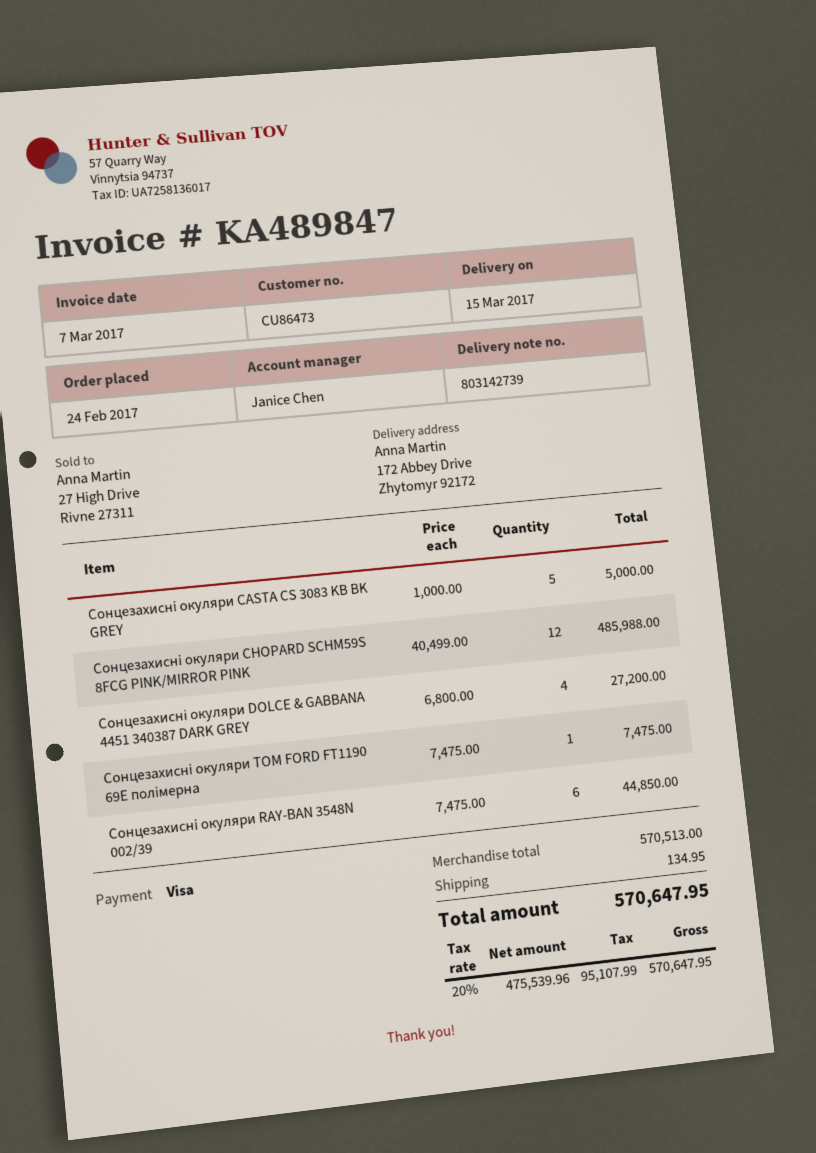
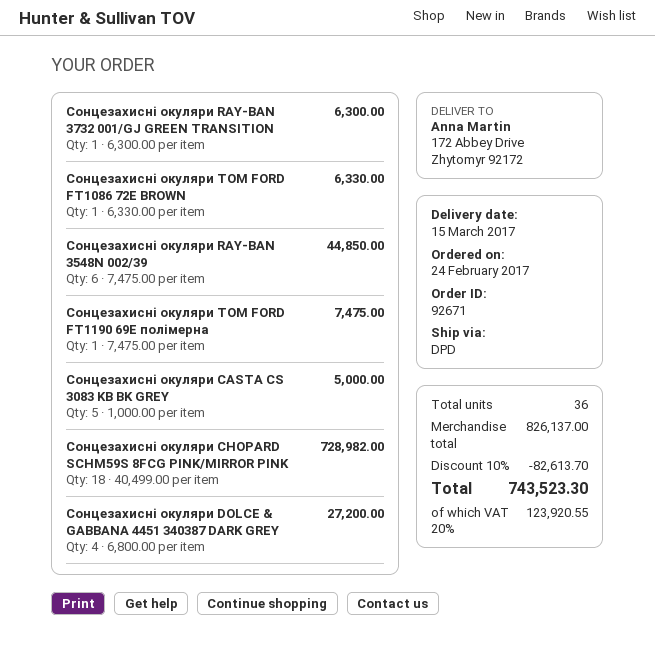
Сонцезахисні окуляри CHOPARD SCHM59S 8FCG PINK/MIRROR PINK: 12 x 40499.00 = 485988.00 -> 18 x 40499.00 = 728982.00
Сонцезахисні окуляри RAY-BAN 3732 001/GJ GREEN TRANSITION: none -> 1 x 6300.00 = 6300.00
Сонцезахисні окуляри TOM FORD FT1086 72E BROWN: none -> 1 x 6330.00 = 6330.00
subtotal: 570513.00 -> 826137.00
discount: none -> 10% = 82613.70
shipping: 134.95 -> none
tax: 20% = 95107.99 -> 20% = 123920.55
total: 570647.95 -> 743523.30

